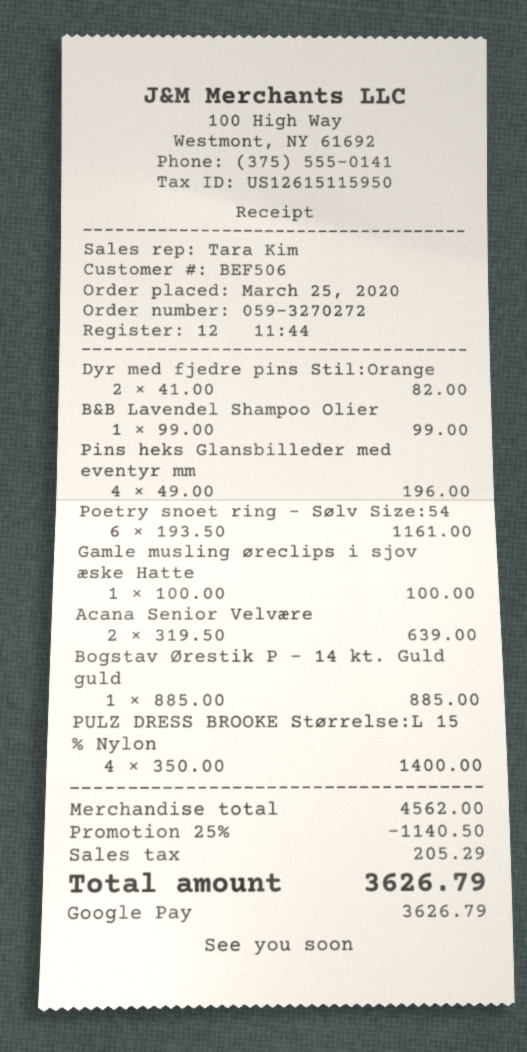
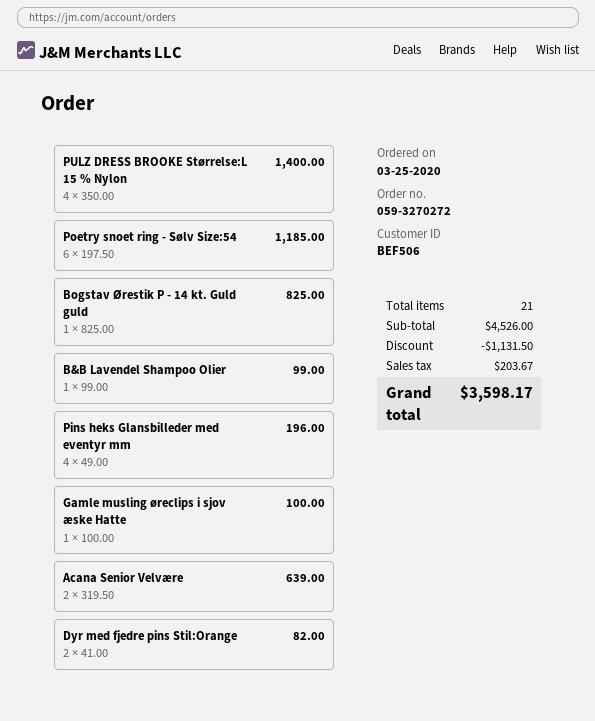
Poetry snoet ring - Sølv Size:54: 6 x 193.50 = 1161.00 -> 6 x 197.50 = 1185.00
Bogstav Ørestik P - 14 kt. Guld guld: 1 x 885.00 = 885.00 -> 1 x 825.00 = 825.00
subtotal: 4562.00 -> 4526.00
discount: 1140.50 -> 1131.50
tax: 205.29 -> 203.67
total: 3626.79 -> 3598.17

